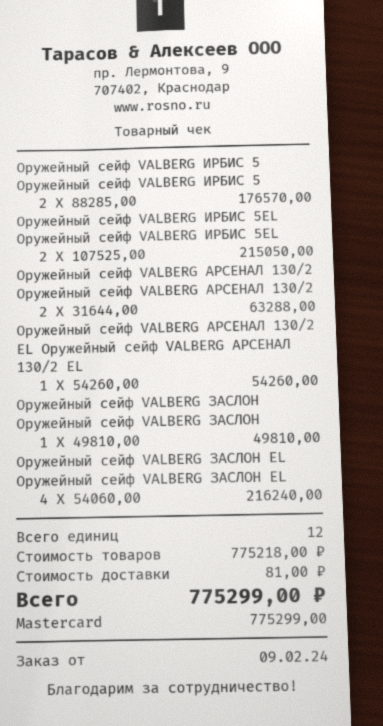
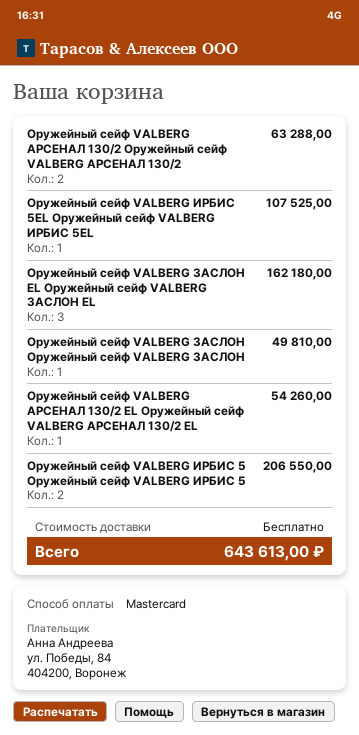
Оружейный сейф VALBERG ИРБИС 5 Оружейный сейф VALBERG ИРБИС 5: 2 for 176570.00 -> 2 for 206550.00
Оружейный сейф VALBERG ИРБИС 5EL Оружейный сейф VALBERG ИРБИС 5EL: 2 for 215050.00 -> 1 for 107525.00
Оружейный сейф VALBERG ЗАСЛОН EL Оружейный сейф VALBERG ЗАСЛОН EL: 4 for 216240.00 -> 3 for 162180.00
shipping: 81.00 -> 0.00
total: 775299.00 -> 643613.00

